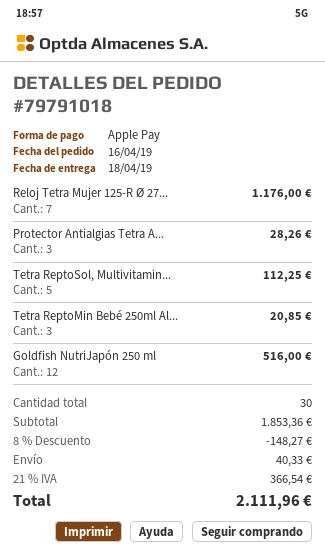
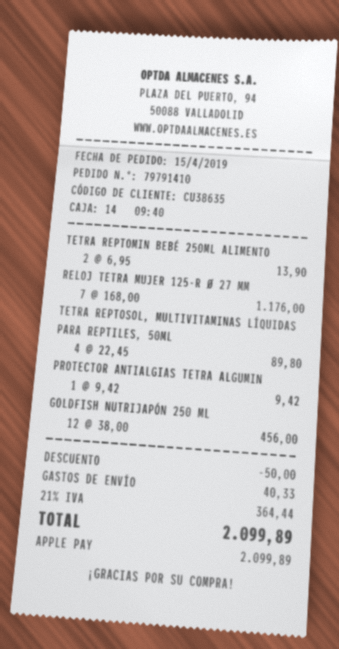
order number: 79791018 -> 79791410
order date: 2019-04-16 -> 2019-04-15
Protector Antialgias Tetra A...: 3 for 28.26 -> 1 for 9.42
Tetra ReptoSol, Multivitamin...: 5 for 112.25 -> 4 for 89.80
Tetra ReptoMin Bebé 250ml Al...: 3 for 20.85 -> 2 for 13.90
Goldfish NutriJapón 250 ml: 12 for 516.00 -> 12 for 456.00
discount: 148.27 -> 50.00
tax: 21% = 366.54 -> 21% = 364.44
total: 2111.96 -> 2099.89

